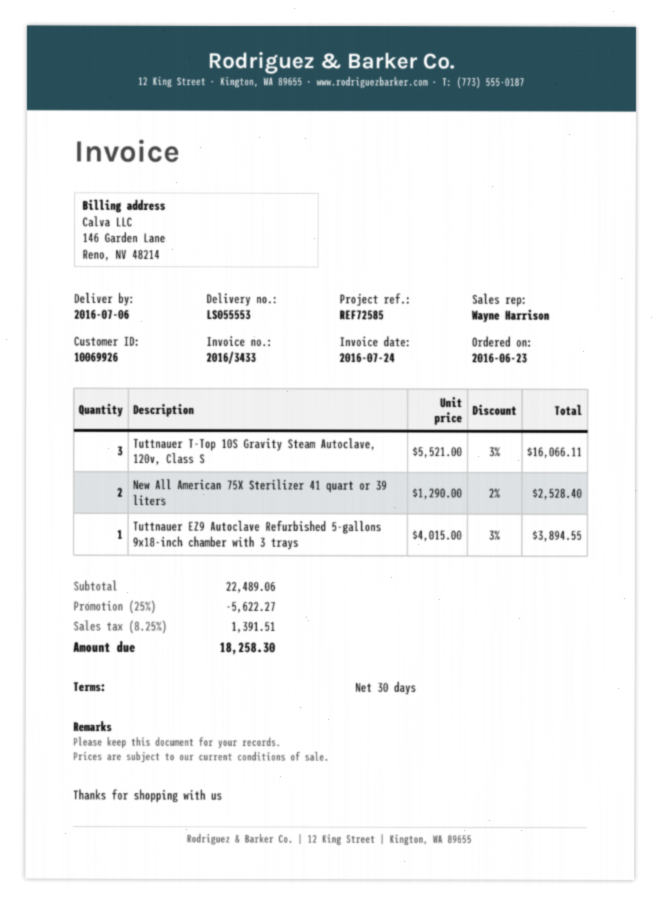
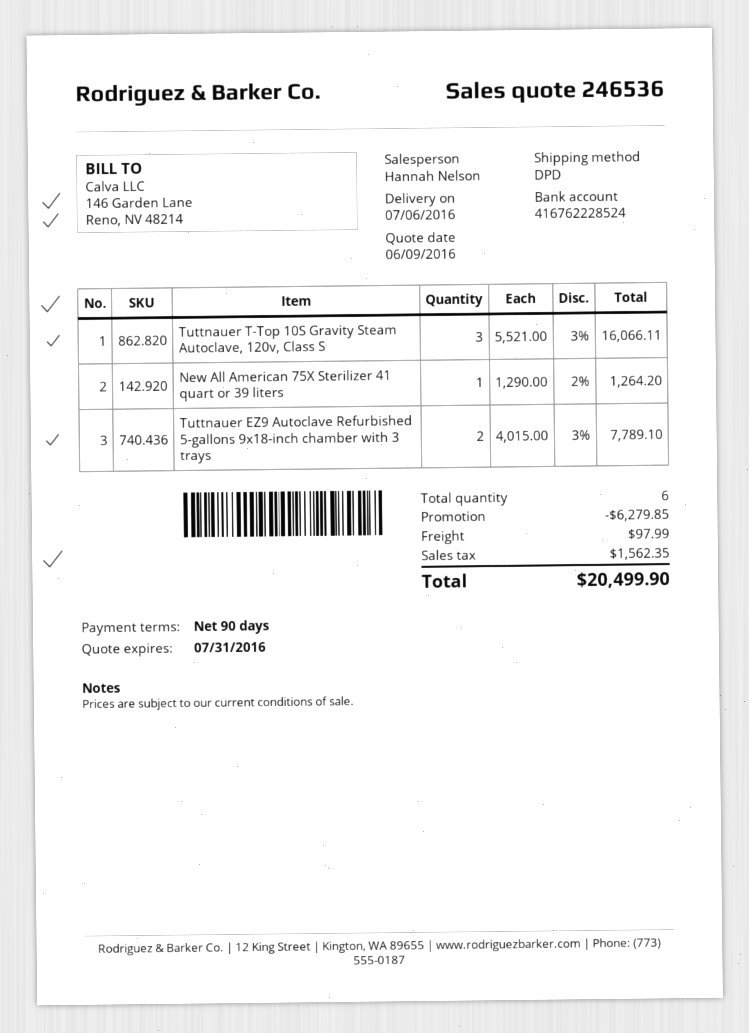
payment terms: 30 days -> 90 days
sales rep: Wayne Harrison -> Hannah Nelson
New All American 75X Sterilizer 41 quart or 39 liters: 2 x 1290.00 - 2% = 2528.40 -> 1 x 1290.00 - 2% = 1264.20
Tuttnauer EZ9 Autoclave Refurbished 5-gallons 9x18-inch chamber with 3 trays: 1 x 4015.00 - 3% = 3894.55 -> 2 x 4015.00 - 3% = 7789.10
discount: 5622.27 -> 6279.85
shipping: none -> 97.99
tax: 1391.51 -> 1562.35
total: 18258.30 -> 20499.90

